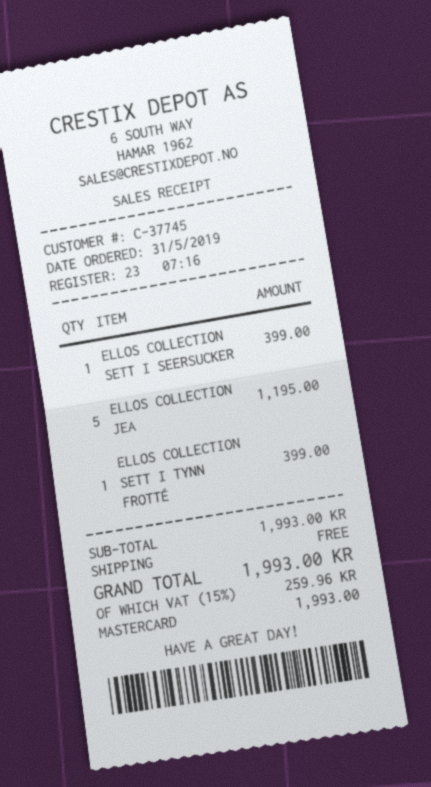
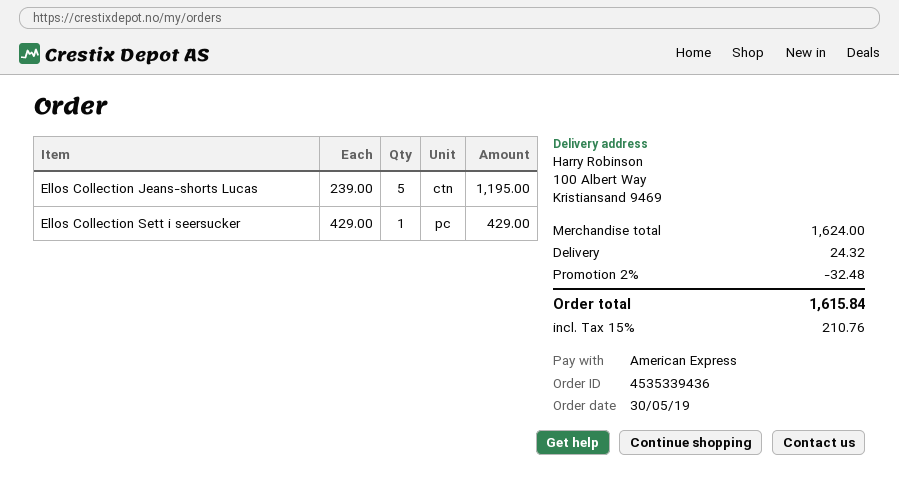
order date: 2019-05-31 -> 2019-05-30
payment method: Mastercard -> American Express
ELLOS COLLECTION SETT I SEERSUCKER: 1 for 399.00 -> 1 for 429.00
ELLOS COLLECTION SETT I TYNN FROTTÉ: 1 for 399.00 -> none
subtotal: 1993.00 -> 1624.00
discount: none -> 2% = 32.48
shipping: 0.00 -> 24.32
tax: 15% = 259.96 -> 15% = 210.76
total: 1993.00 -> 1615.84

